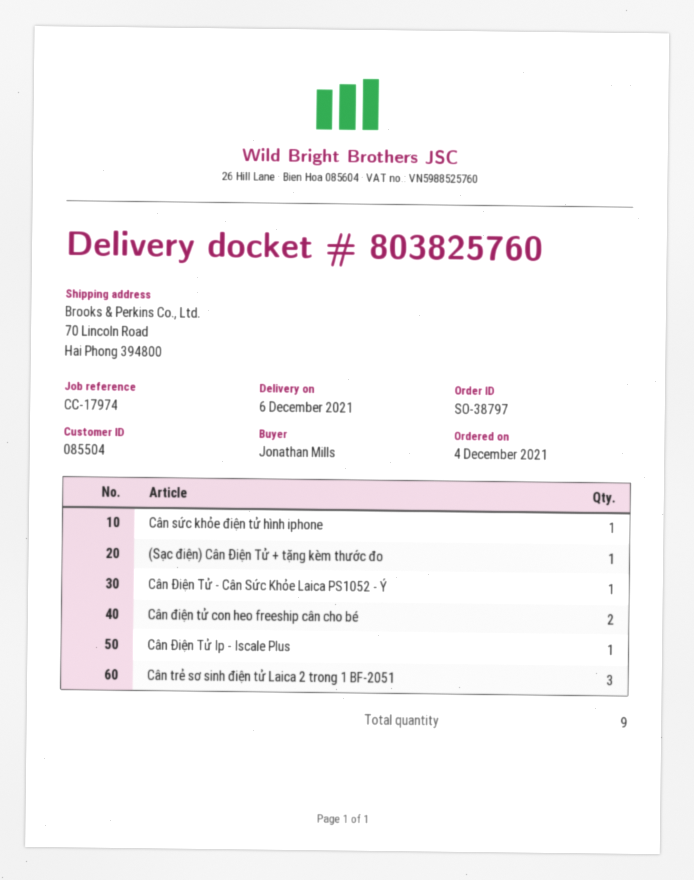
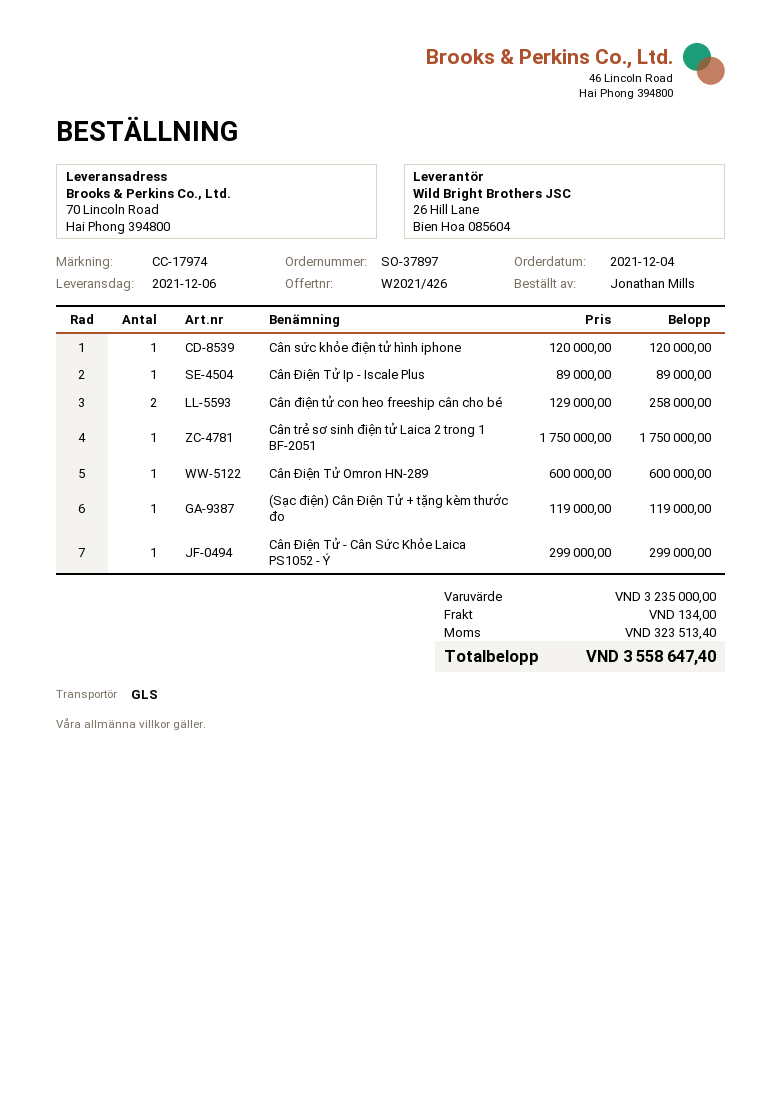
order number: SO-38797 -> SO-37897
Cân trẻ sơ sinh điện tử Laica 2 trong 1 BF-2051: 3 -> 1
Cân Điện Tử Omron HN-289: none -> 1

